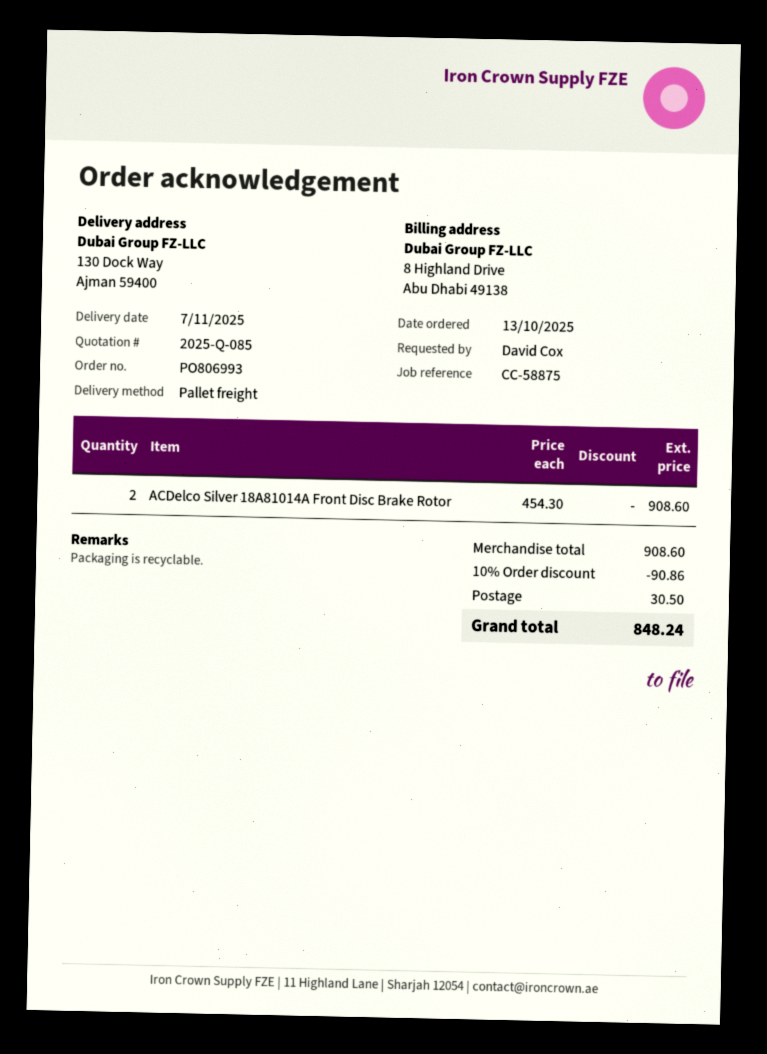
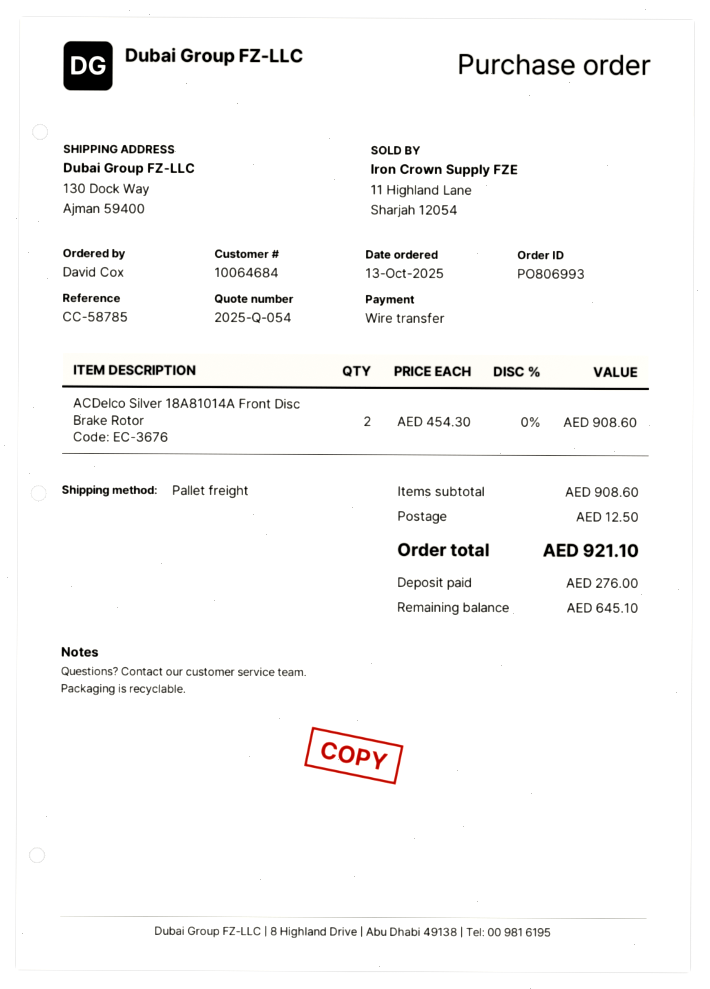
quote number: 2025-Q-085 -> 2025-Q-054
reference: CC-58875 -> CC-58785
discount: 10% = 90.86 -> none
shipping: 30.50 -> 12.50
total: 848.24 -> 921.10

